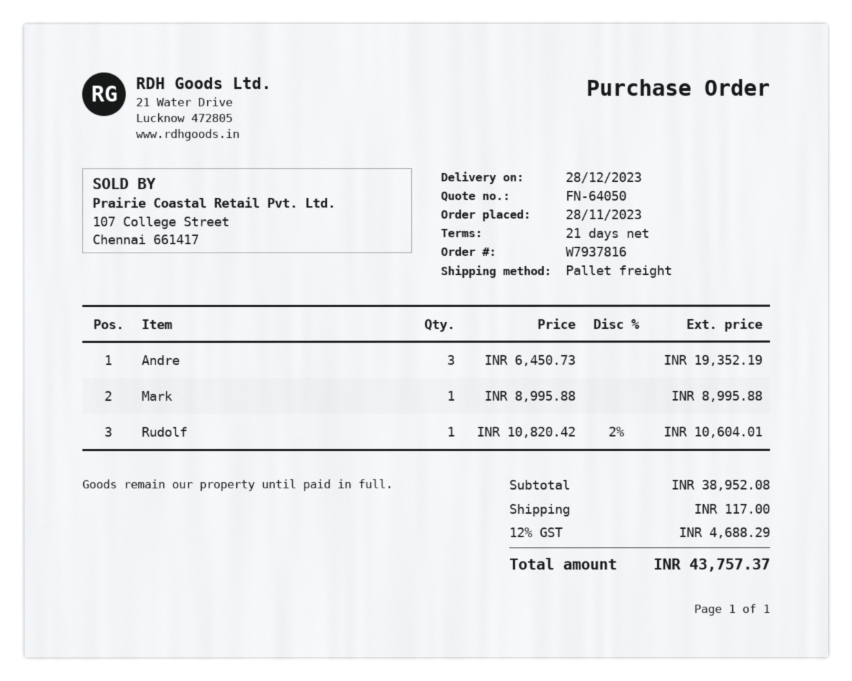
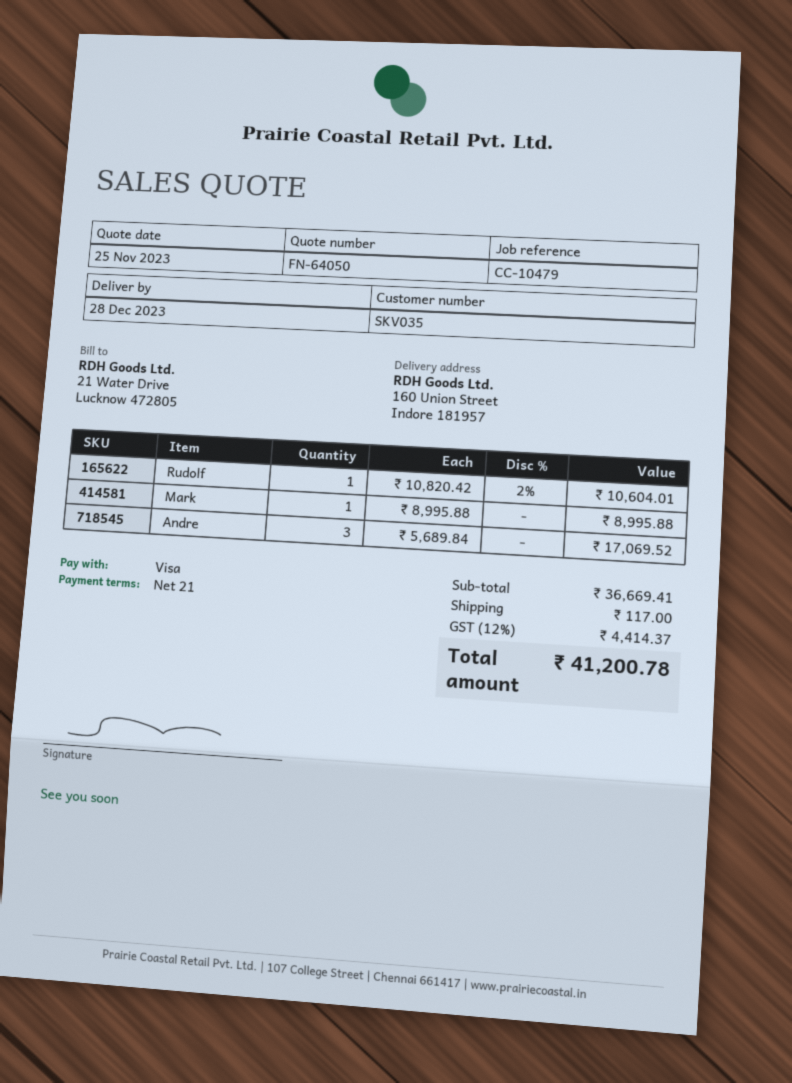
Andre: 3 x 6450.73 = 19352.19 -> 3 x 5689.84 = 17069.52
subtotal: 38952.08 -> 36669.41
tax: 12% = 4688.29 -> 12% = 4414.37
total: 43757.37 -> 41200.78

